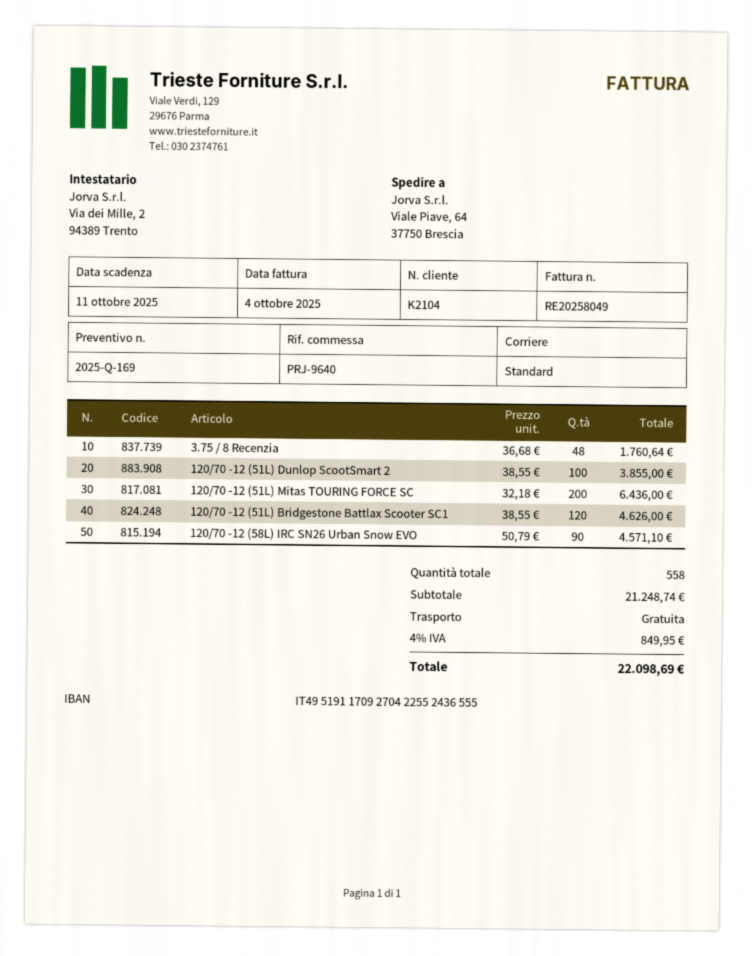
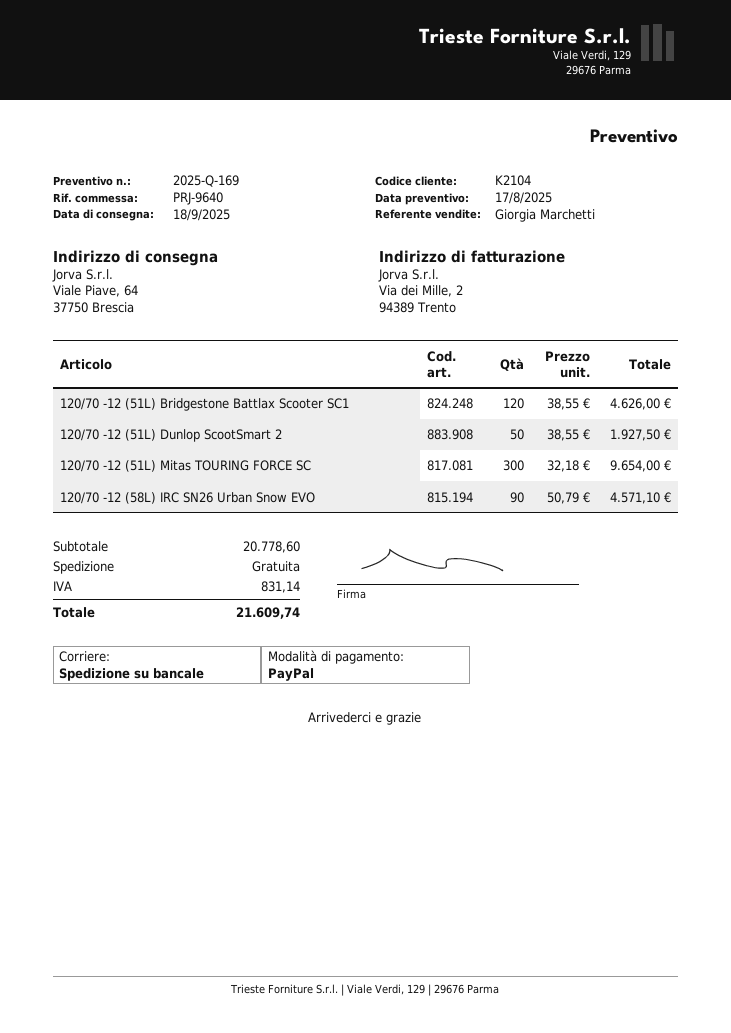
shipping method: standard -> pallet freight
3.75 / 8 Recenzia: 48 x 36.68 = 1760.64 -> none
120/70 -12 (51L) Dunlop ScootSmart 2: 100 x 38.55 = 3855.00 -> 50 x 38.55 = 1927.50
120/70 -12 (51L) Mitas TOURING FORCE SC: 200 x 32.18 = 6436.00 -> 300 x 32.18 = 9654.00
subtotal: 21248.74 -> 20778.60
tax: 849.95 -> 831.14
total: 22098.69 -> 21609.74

